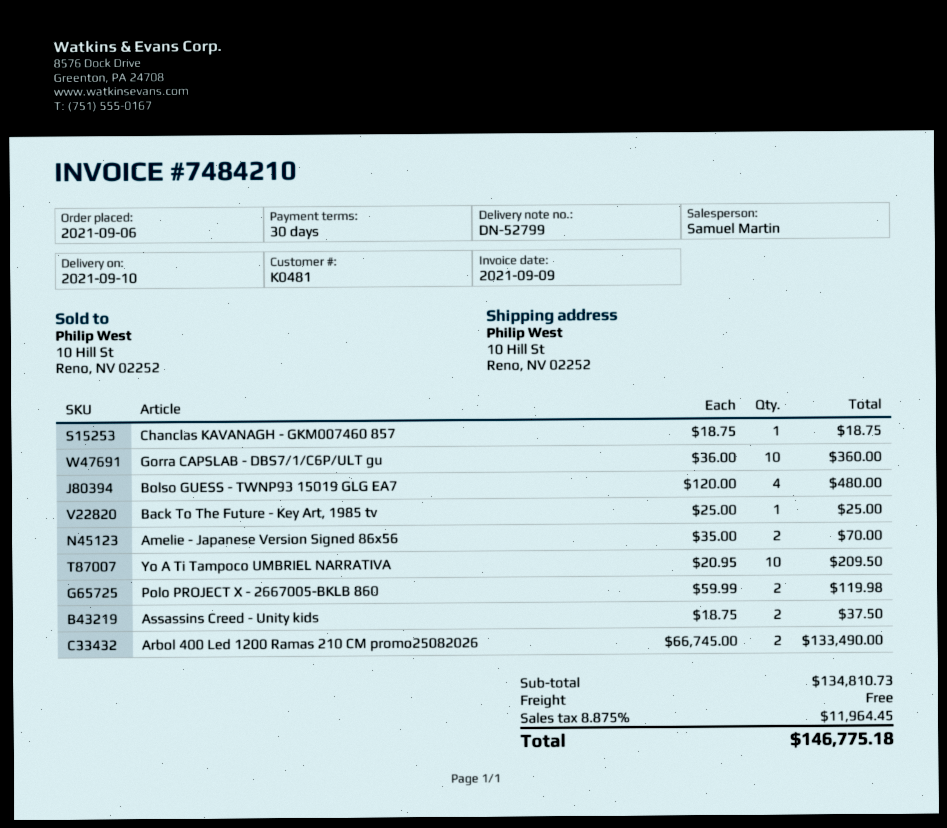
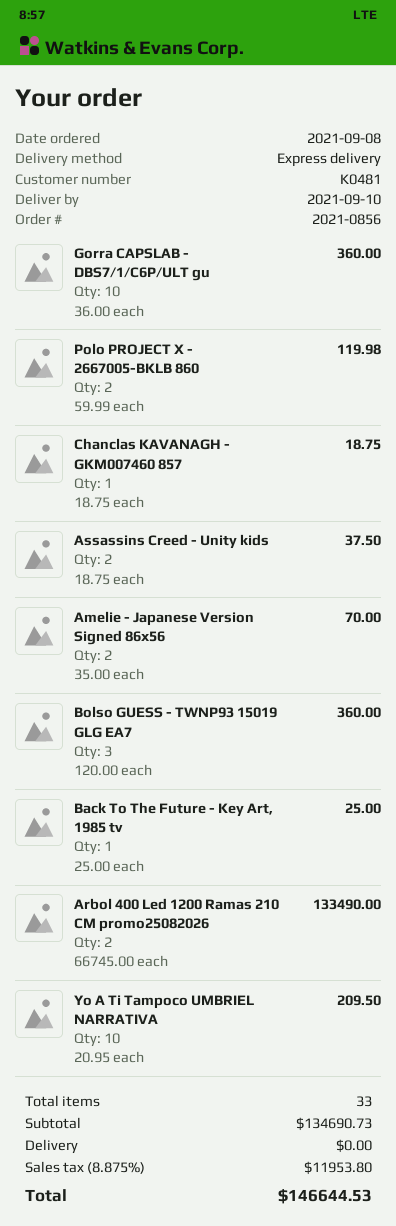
order date: 2021-09-06 -> 2021-09-08
Bolso GUESS - TWNP93 15019 GLG EA7: 4 x 120.00 = 480.00 -> 3 x 120.00 = 360.00
subtotal: 134810.73 -> 134690.73
tax: 8.875% = 11964.45 -> 8.875% = 11953.80
total: 146775.18 -> 146644.53

